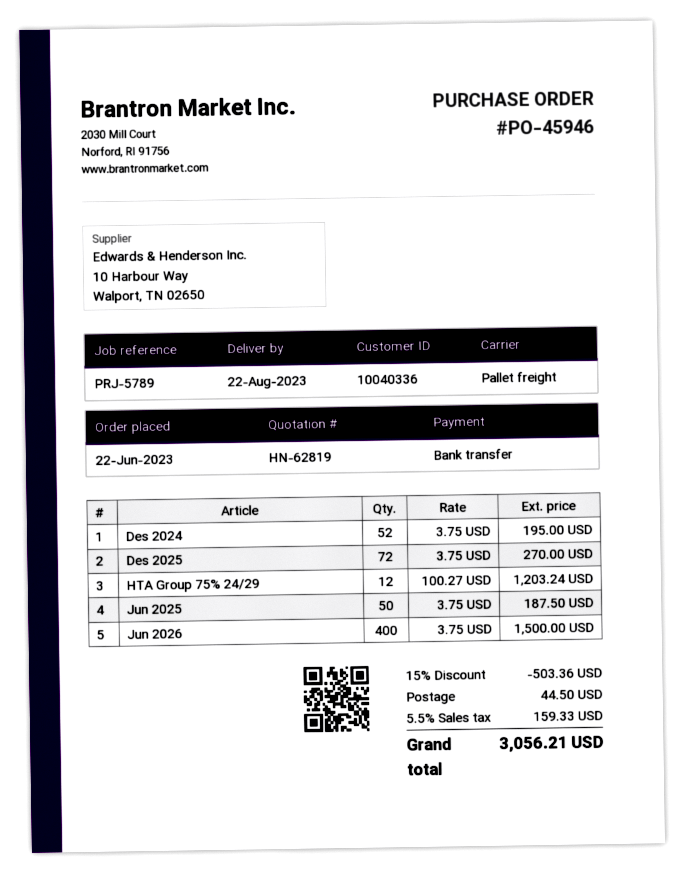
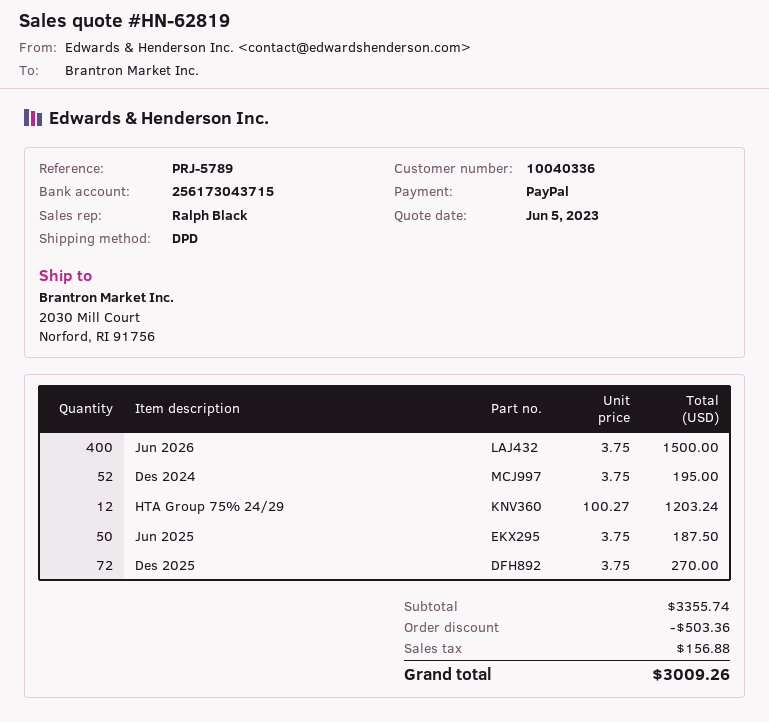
payment method: bank transfer -> PayPal
shipping method: pallet freight -> DPD
shipping: 44.50 -> none
tax: 159.33 -> 156.88
total: 3056.21 -> 3009.26

